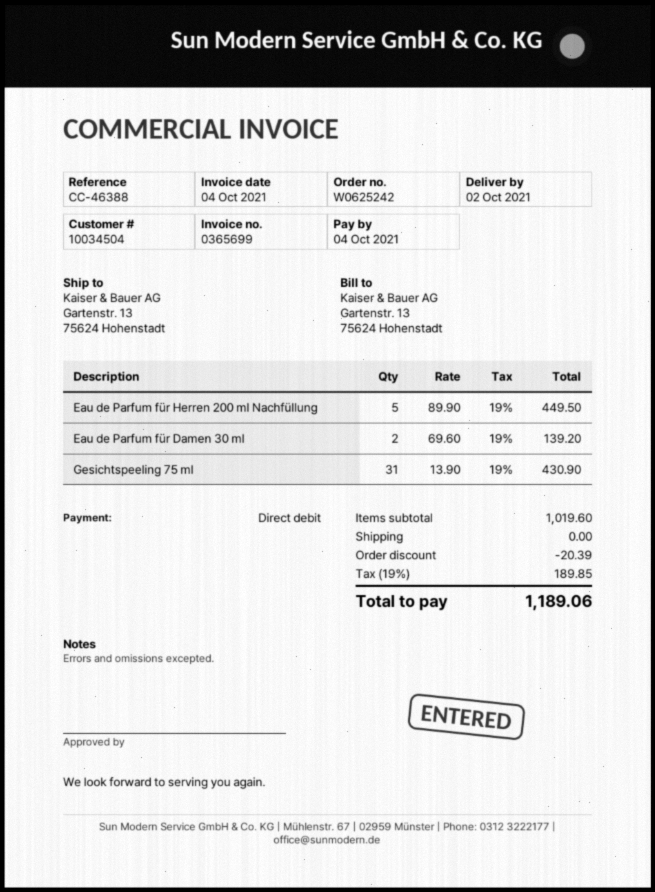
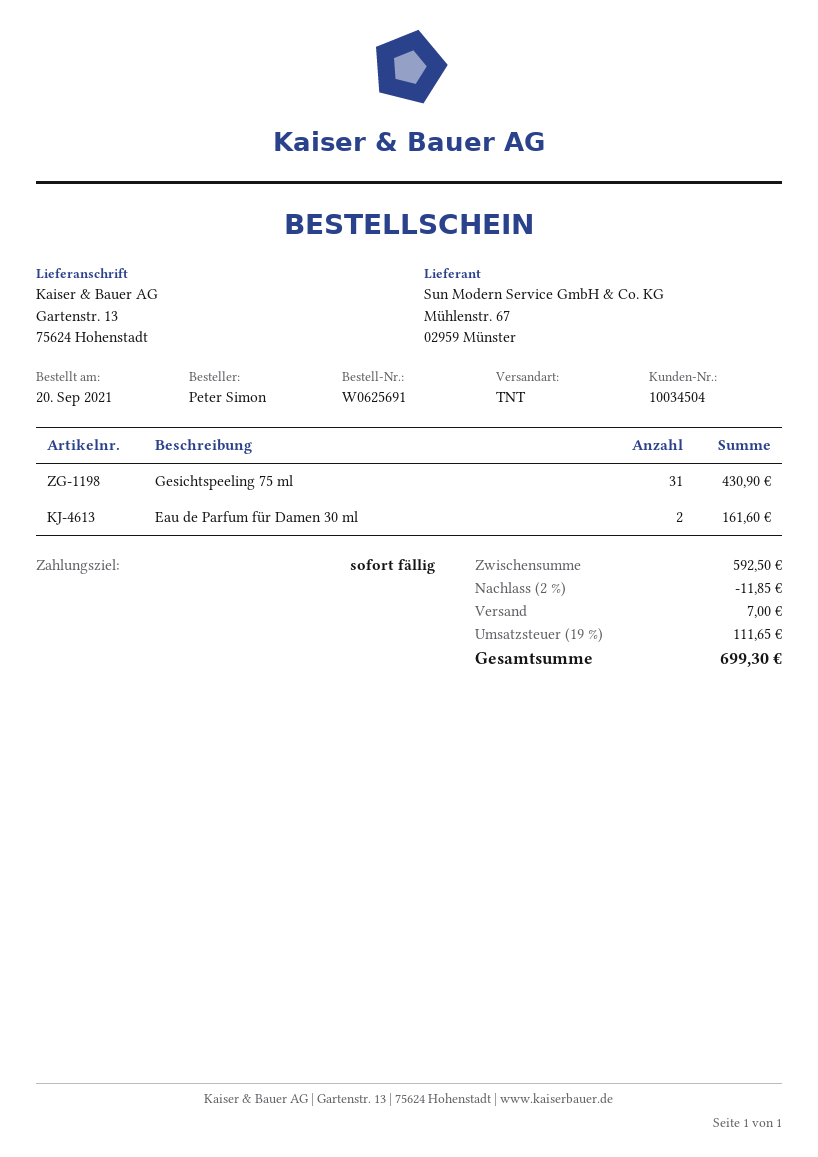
order number: W0625242 -> W0625691
Eau de Parfum für Herren 200 ml Nachfüllung: 5 for 449.50 -> none
Eau de Parfum für Damen 30 ml: 2 for 139.20 -> 2 for 161.60
subtotal: 1019.60 -> 592.50
discount: 20.39 -> 11.85
shipping: 0.00 -> 7.00
tax: 19% = 189.85 -> 19% = 111.65
total: 1189.06 -> 699.30

